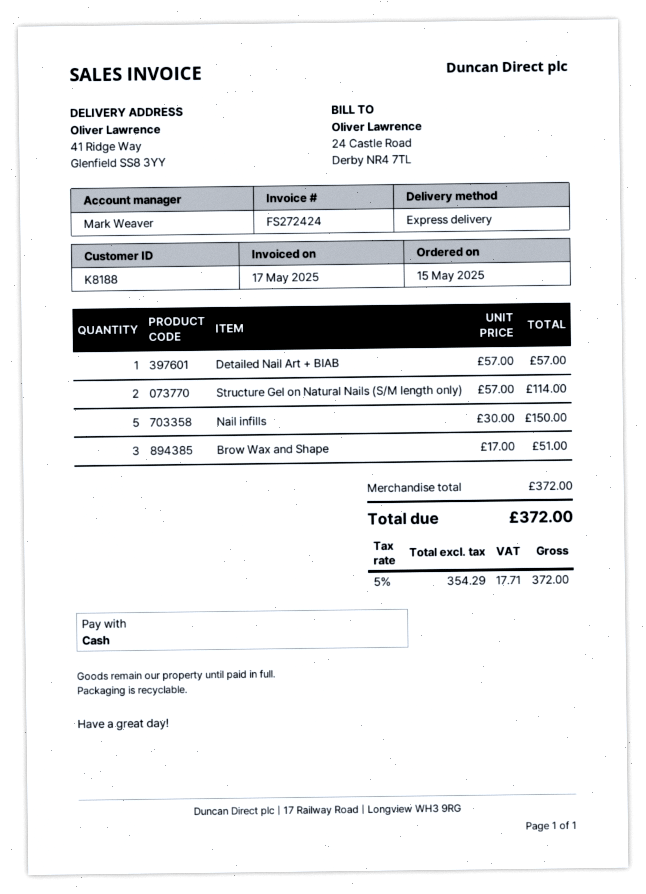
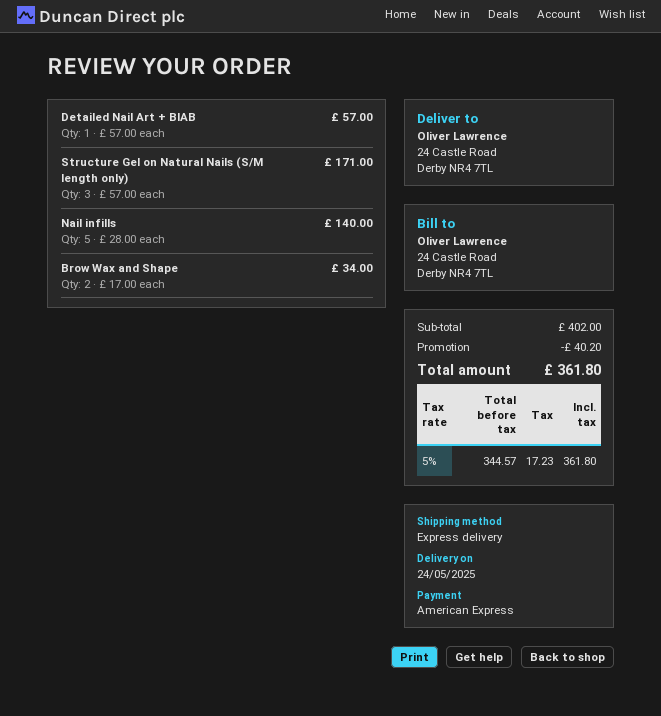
payment method: cash -> American Express
ship to: 41 Ridge Way, Glenfield SS8 3YY -> 24 Castle Road, Derby NR4 7TL
Structure Gel on Natural Nails (S/M length only): 2 x 57.00 = 114.00 -> 3 x 57.00 = 171.00
Nail infills: 5 x 30.00 = 150.00 -> 5 x 28.00 = 140.00
Brow Wax and Shape: 3 x 17.00 = 51.00 -> 2 x 17.00 = 34.00
subtotal: 372.00 -> 402.00
discount: none -> 40.20
net: 354.29 -> 344.57
tax: 5% = 17.71 -> 5% = 17.23
total: 372.00 -> 361.80

